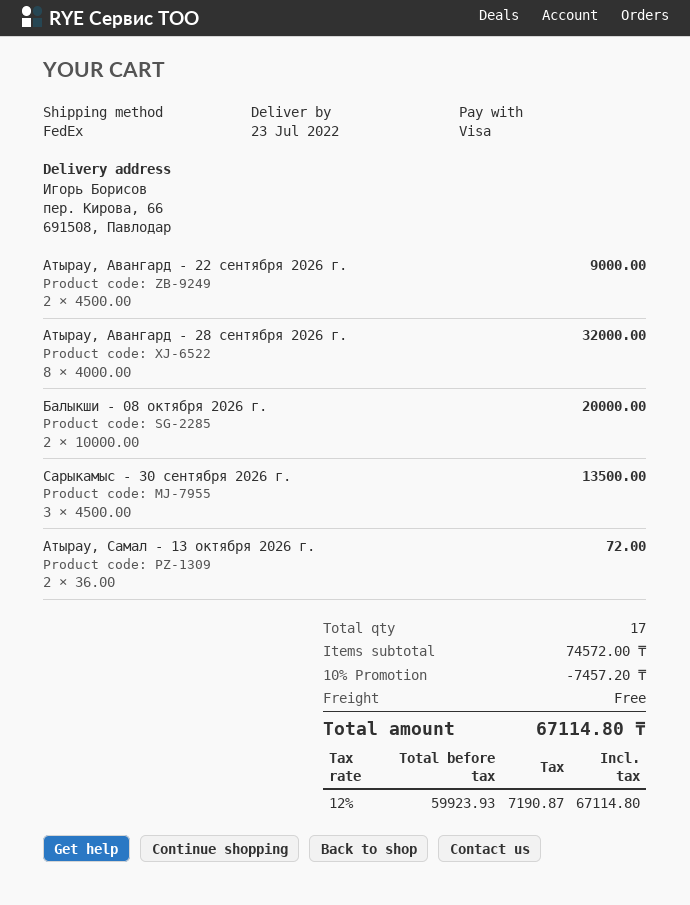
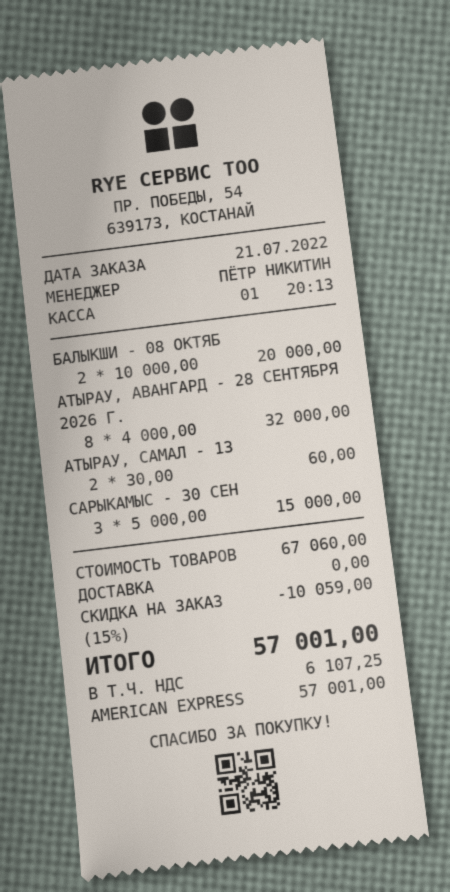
payment method: Visa -> American Express
Атырау, Авангард - 22 сентября 2026 г.: 2 x 4500.00 = 9000.00 -> none
Сарыкамыс - 30 сентября 2026 г.: 3 x 4500.00 = 13500.00 -> 3 x 5000.00 = 15000.00
Атырау, Самал - 13 октября 2026 г.: 2 x 36.00 = 72.00 -> 2 x 30.00 = 60.00
subtotal: 74572.00 -> 67060.00
discount: 10% = 7457.20 -> 15% = 10059.00
tax: 7190.87 -> 6107.25
total: 67114.80 -> 57001.00

